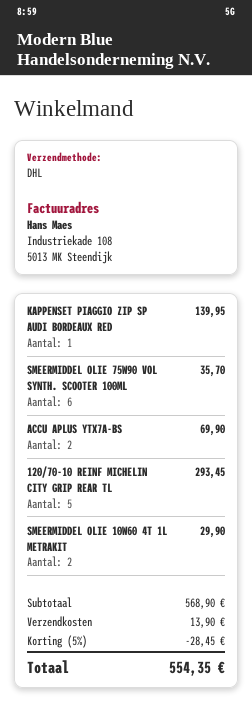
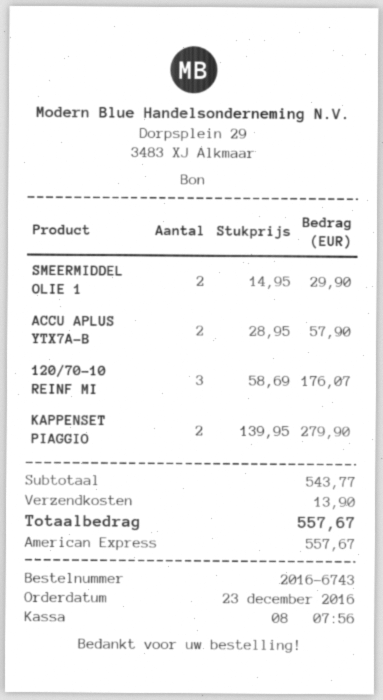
KAPPENSET PIAGGIO ZIP SP AUDI BORDEAUX RED: 1 for 139.95 -> 2 for 279.90
SMEERMIDDEL OLIE 75W90 VOL SYNTH. SCOOTER 100ML: 6 for 35.70 -> none
ACCU APLUS YTX7A-BS: 2 for 69.90 -> 2 for 57.90
120/70-10 REINF MICHELIN CITY GRIP REAR TL: 5 for 293.45 -> 3 for 176.07
subtotal: 568.90 -> 543.77
discount: 5% = 28.45 -> none
total: 554.35 -> 557.67

